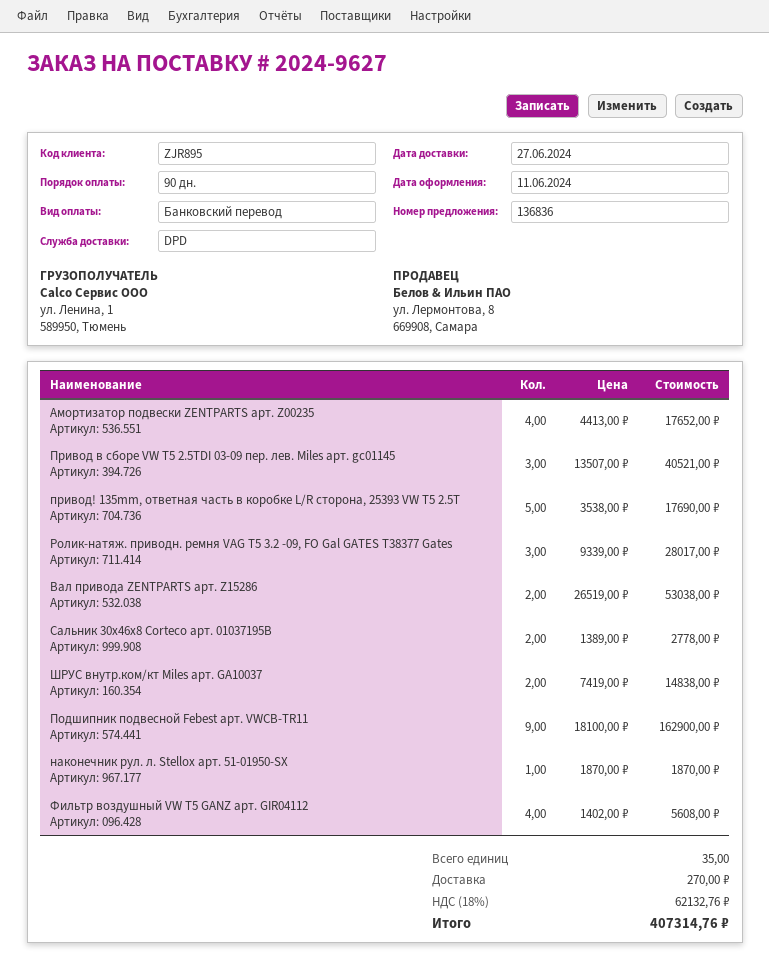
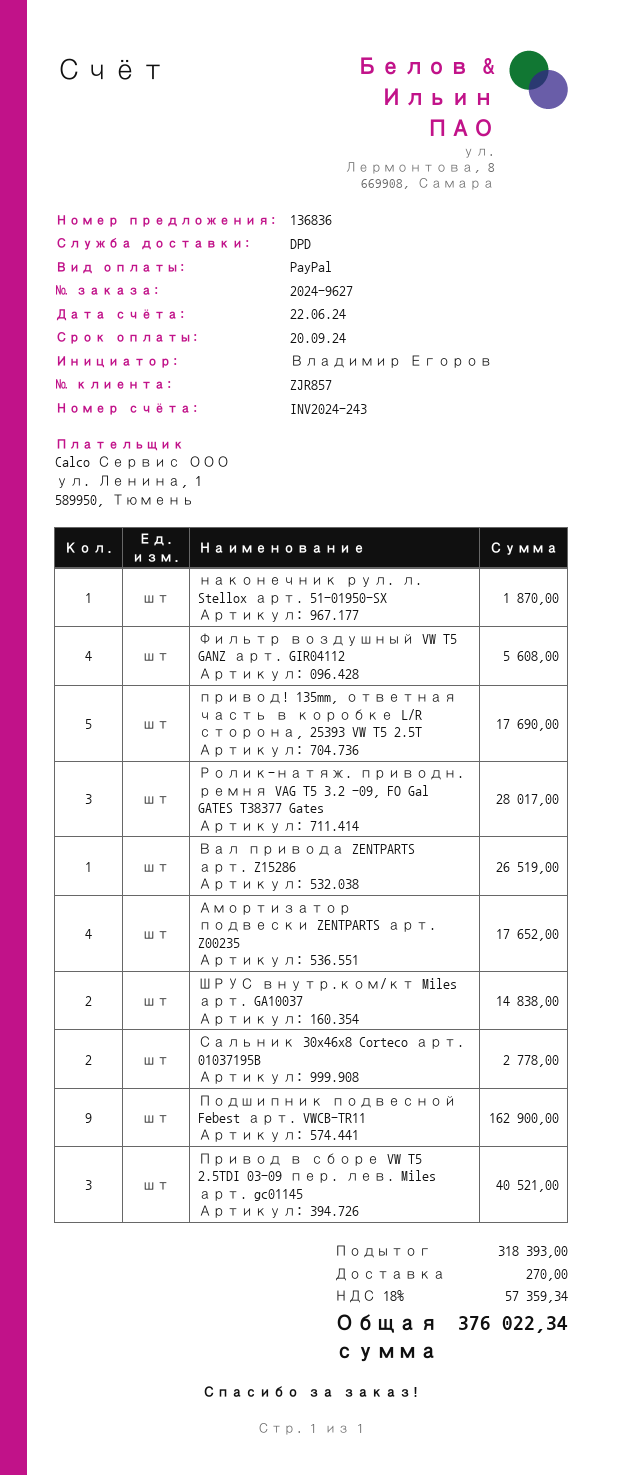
customer number: ZJR895 -> ZJR857
payment method: bank transfer -> PayPal
Вал привода ZENTPARTS арт. Z15286: 2 for 53038.00 -> 1 for 26519.00
tax: 18% = 62132.76 -> 18% = 57359.34
total: 407314.76 -> 376022.34

